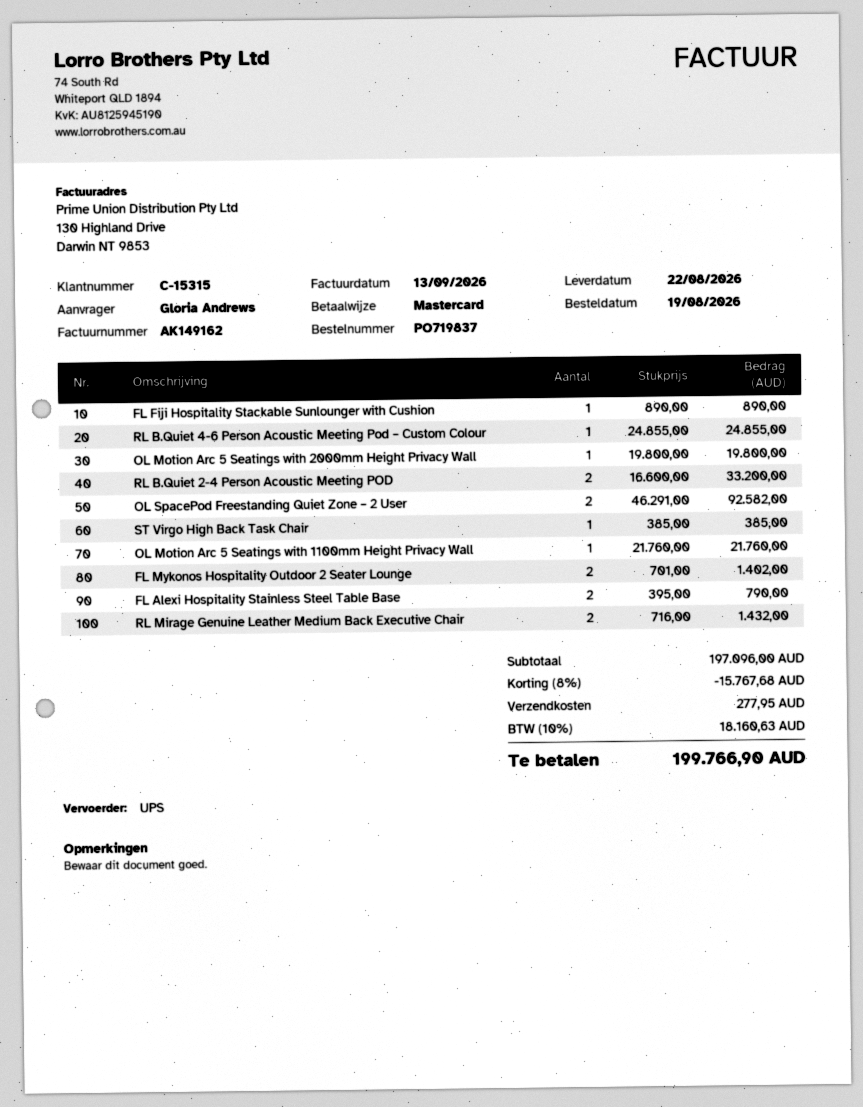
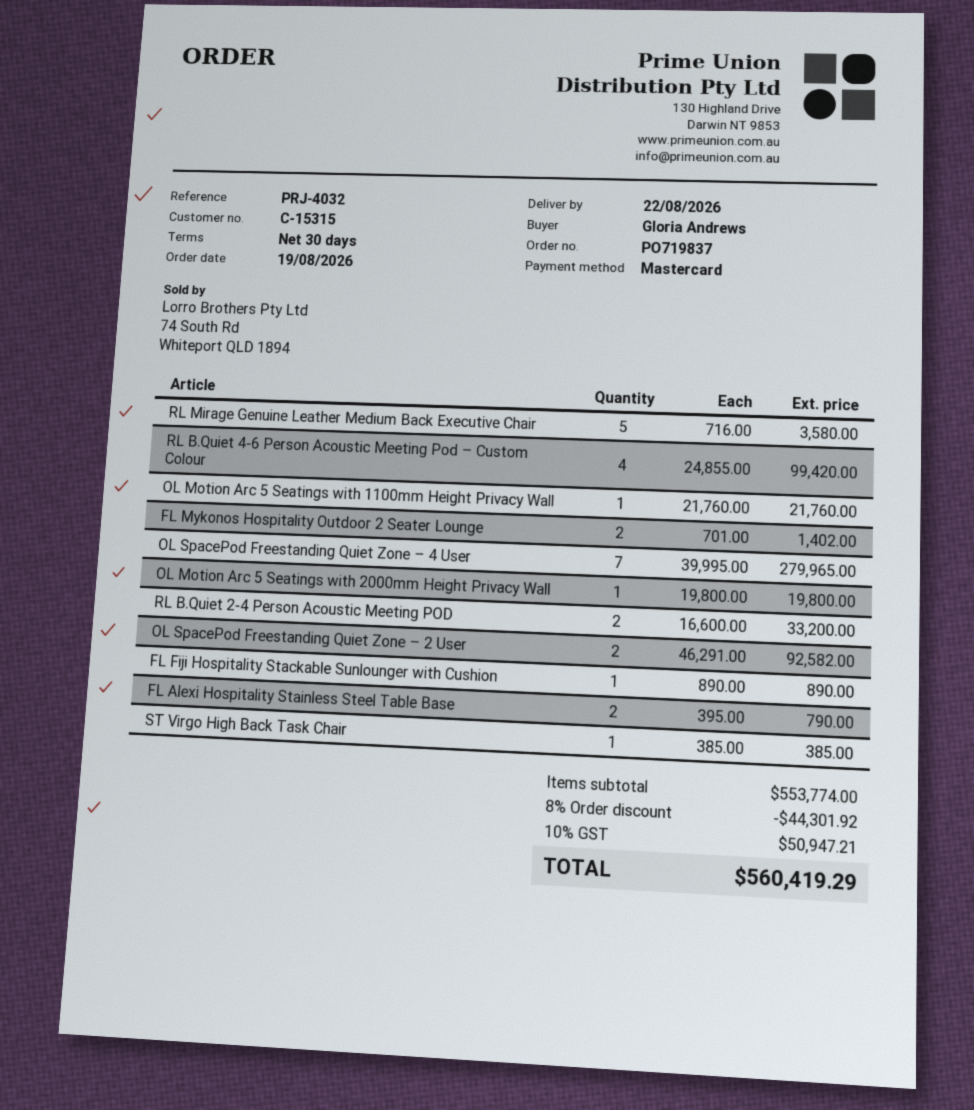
RL B.Quiet 4-6 Person Acoustic Meeting Pod – Custom Colour: 1 x 24855.00 = 24855.00 -> 4 x 24855.00 = 99420.00
RL Mirage Genuine Leather Medium Back Executive Chair: 2 x 716.00 = 1432.00 -> 5 x 716.00 = 3580.00
OL SpacePod Freestanding Quiet Zone – 4 User: none -> 7 x 39995.00 = 279965.00
subtotal: 197096.00 -> 553774.00
discount: 8% = 15767.68 -> 8% = 44301.92
shipping: 277.95 -> none
tax: 10% = 18160.63 -> 10% = 50947.21
total: 199766.90 -> 560419.29

